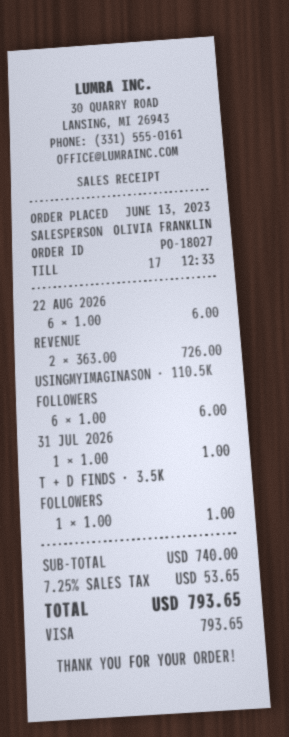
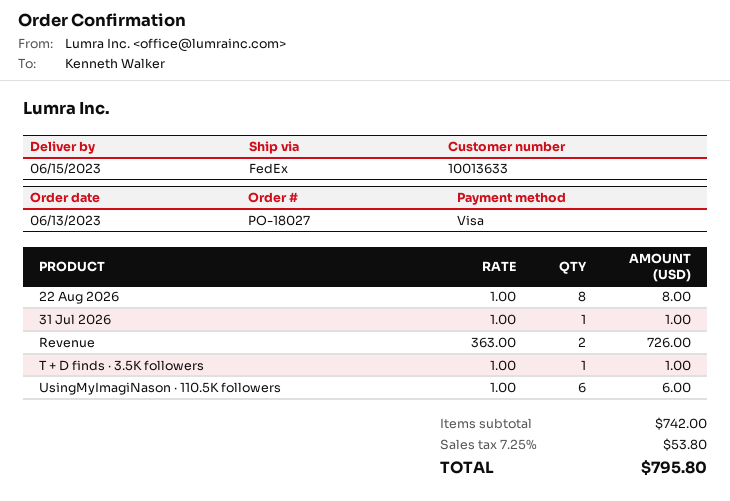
22 AUG 2026: 6 x 1.00 = 6.00 -> 8 x 1.00 = 8.00
subtotal: 740.00 -> 742.00
tax: 7.25% = 53.65 -> 7.25% = 53.80
total: 793.65 -> 795.80

